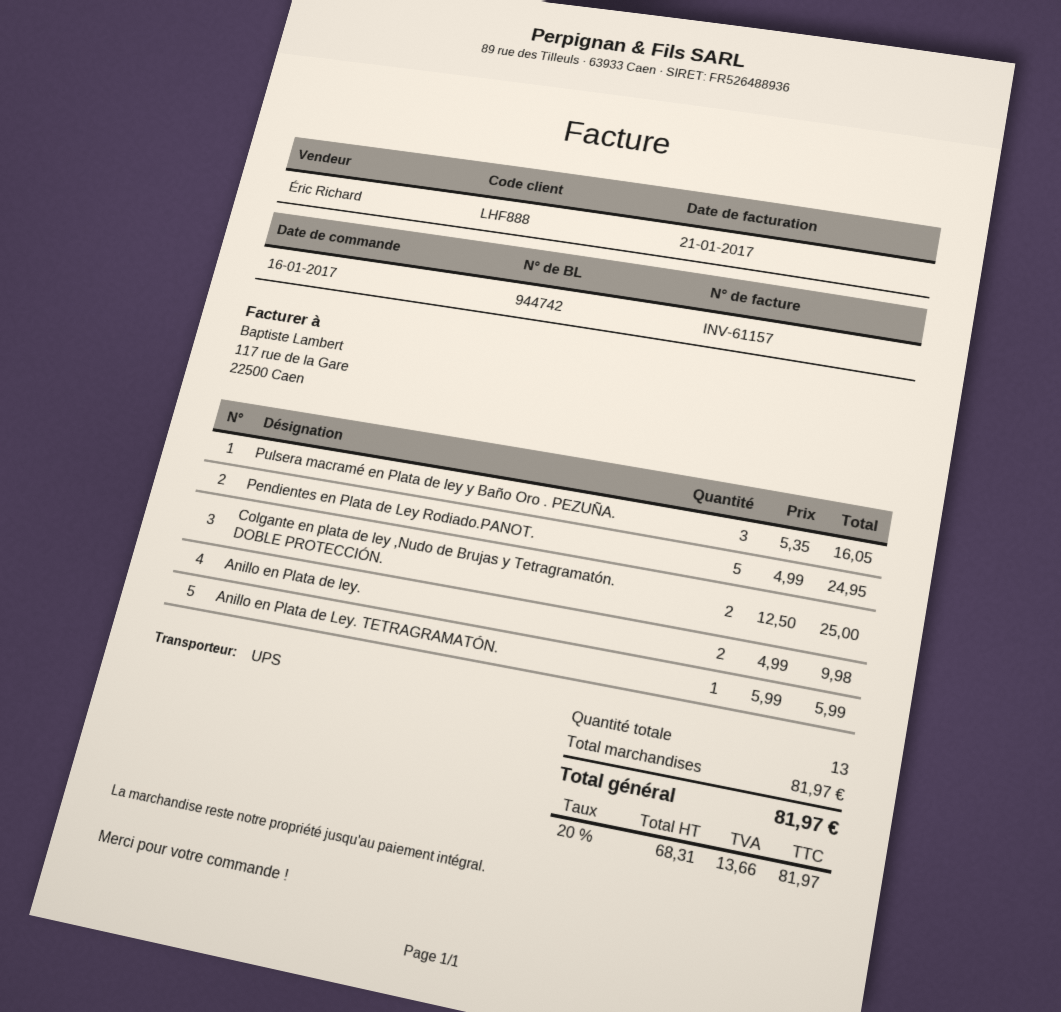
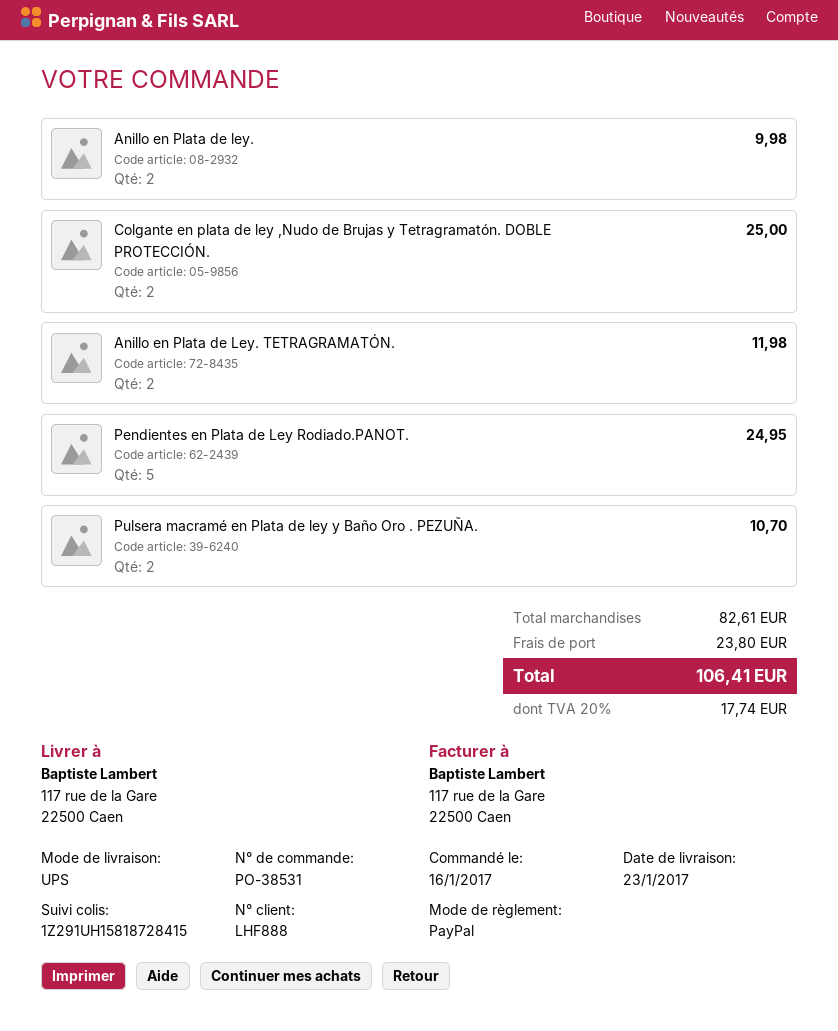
Pulsera macramé en Plata de ley y Baño Oro . PEZUÑA.: 3 for 16.05 -> 2 for 10.70
Anillo en Plata de Ley. TETRAGRAMATÓN.: 1 for 5.99 -> 2 for 11.98
subtotal: 81.97 -> 82.61
shipping: none -> 23.80
tax: 20% = 13.66 -> 20% = 17.74
total: 81.97 -> 106.41

